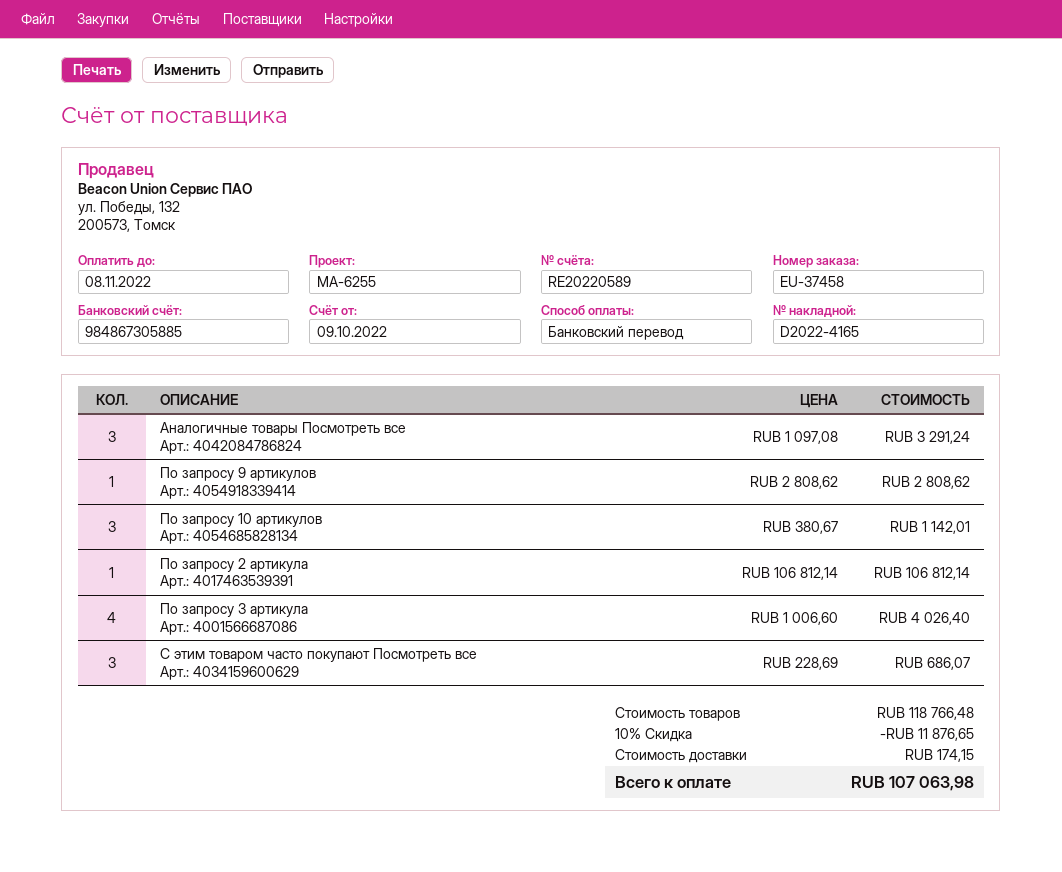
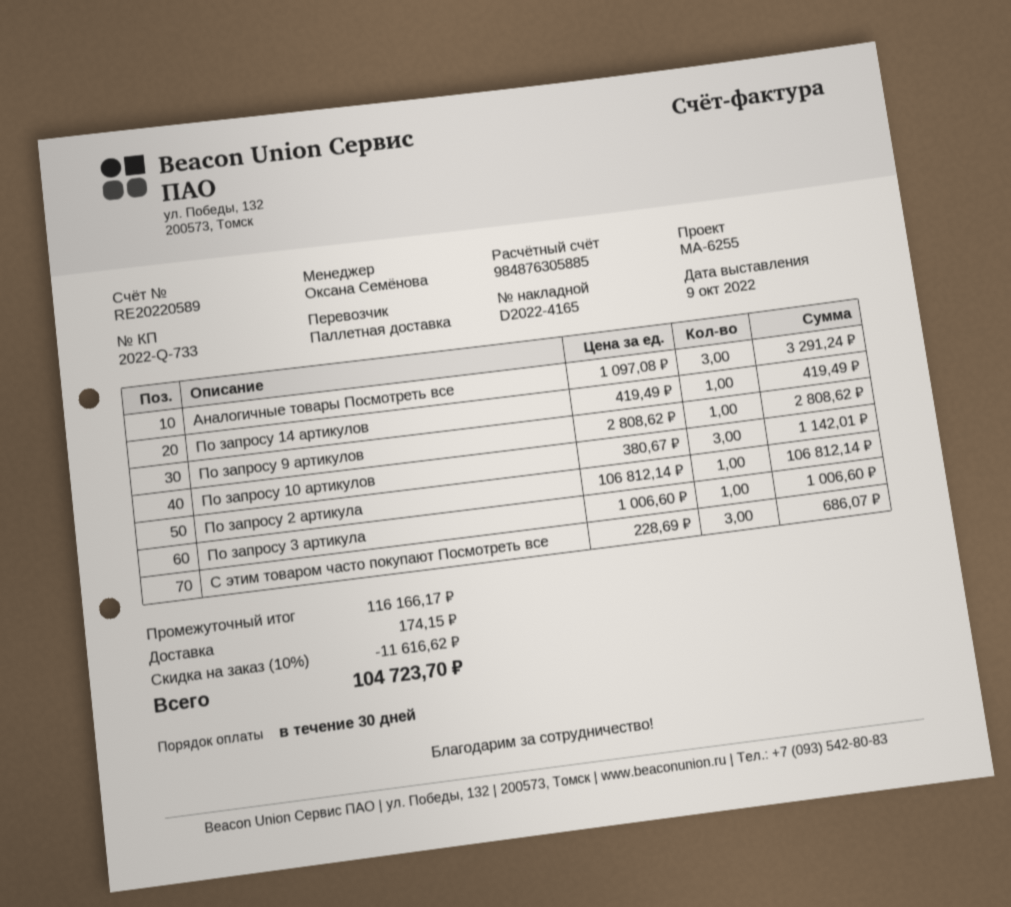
bank account: 984867305885 -> 984876305885
По запросу 3 артикула: 4 x 1006.60 = 4026.40 -> 1 x 1006.60 = 1006.60
По запросу 14 артикулов: none -> 1 x 419.49 = 419.49
subtotal: 118766.48 -> 116166.17
discount: 10% = 11876.65 -> 10% = 11616.62
total: 107063.98 -> 104723.70

